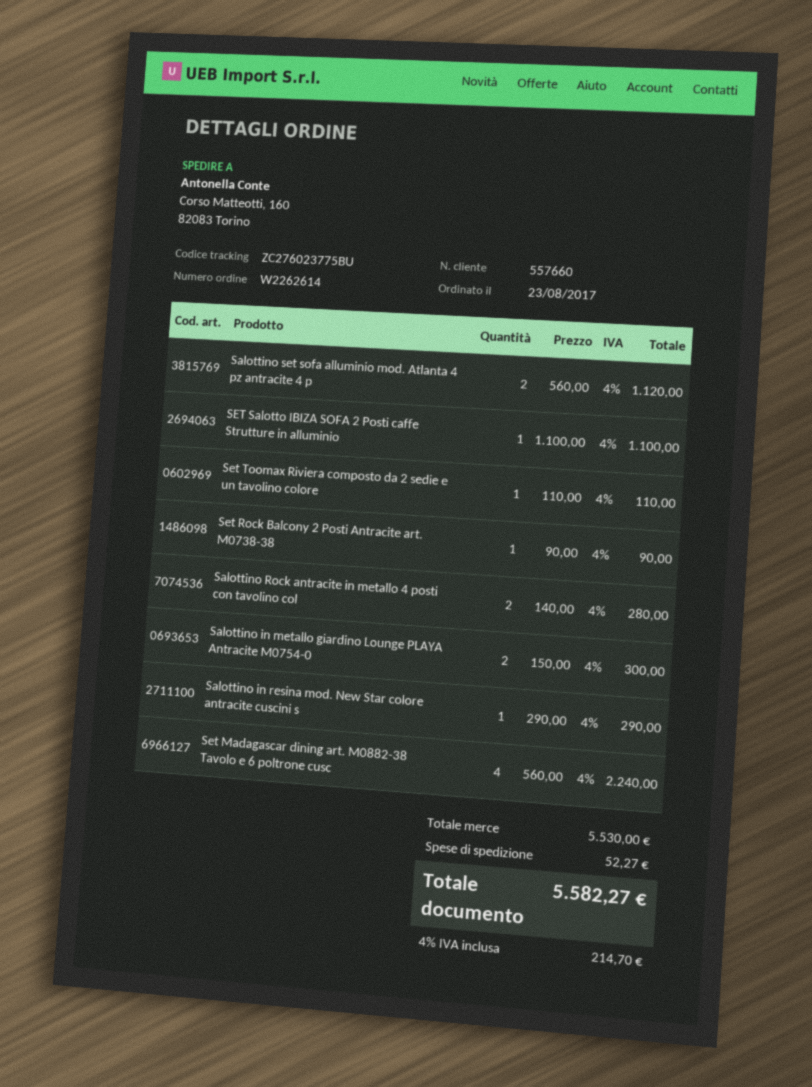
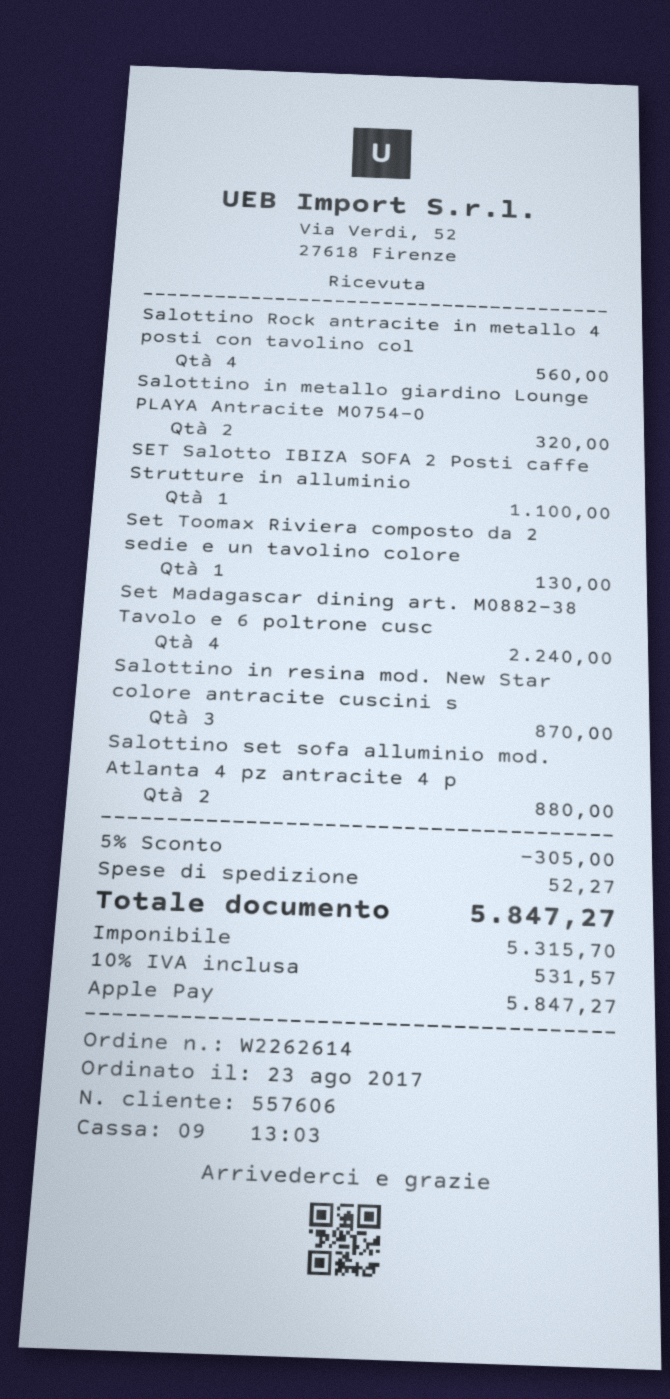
customer number: 557660 -> 557606
Salottino set sofa alluminio mod. Atlanta 4 pz antracite 4 p: 2 for 1120.00 -> 2 for 880.00
Set Toomax Riviera composto da 2 sedie e un tavolino colore: 1 for 110.00 -> 1 for 130.00
Set Rock Balcony 2 Posti Antracite art. M0738-38: 1 for 90.00 -> none
Salottino Rock antracite in metallo 4 posti con tavolino col: 2 for 280.00 -> 4 for 560.00
Salottino in metallo giardino Lounge PLAYA Antracite M0754-0: 2 for 300.00 -> 2 for 320.00
Salottino in resina mod. New Star colore antracite cuscini s: 1 for 290.00 -> 3 for 870.00
discount: none -> 5% = 305.00
tax: 4% = 214.70 -> 10% = 531.57
total: 5582.27 -> 5847.27

